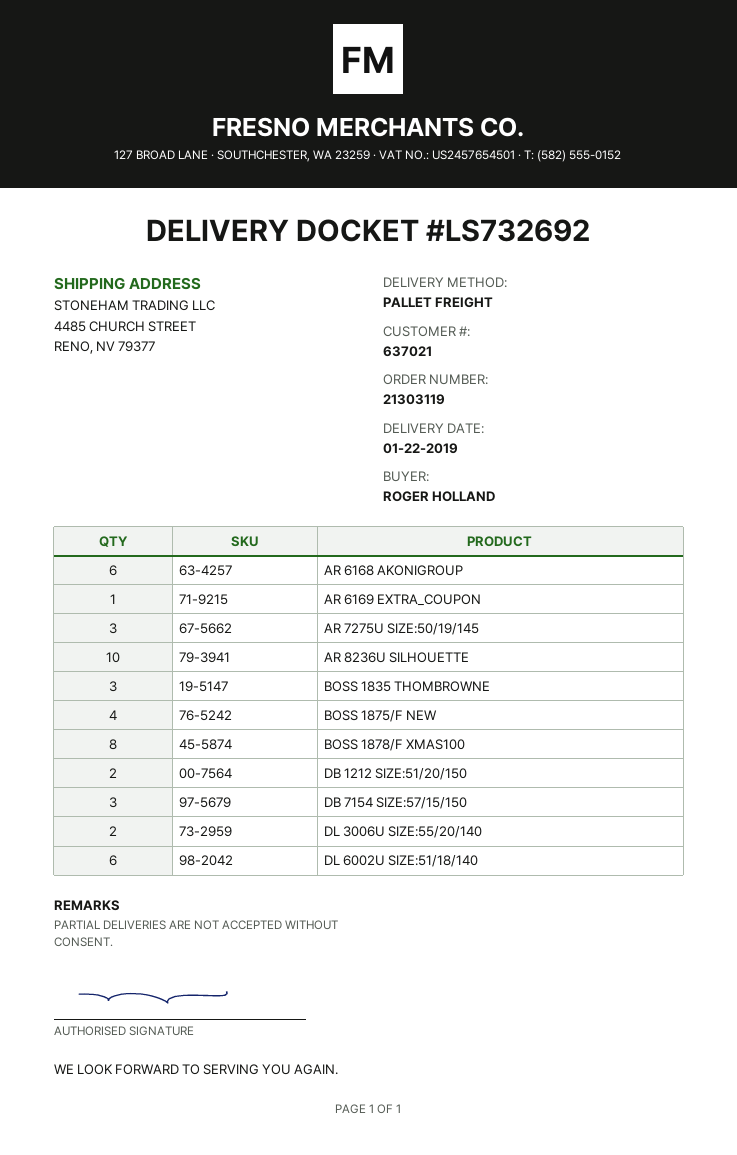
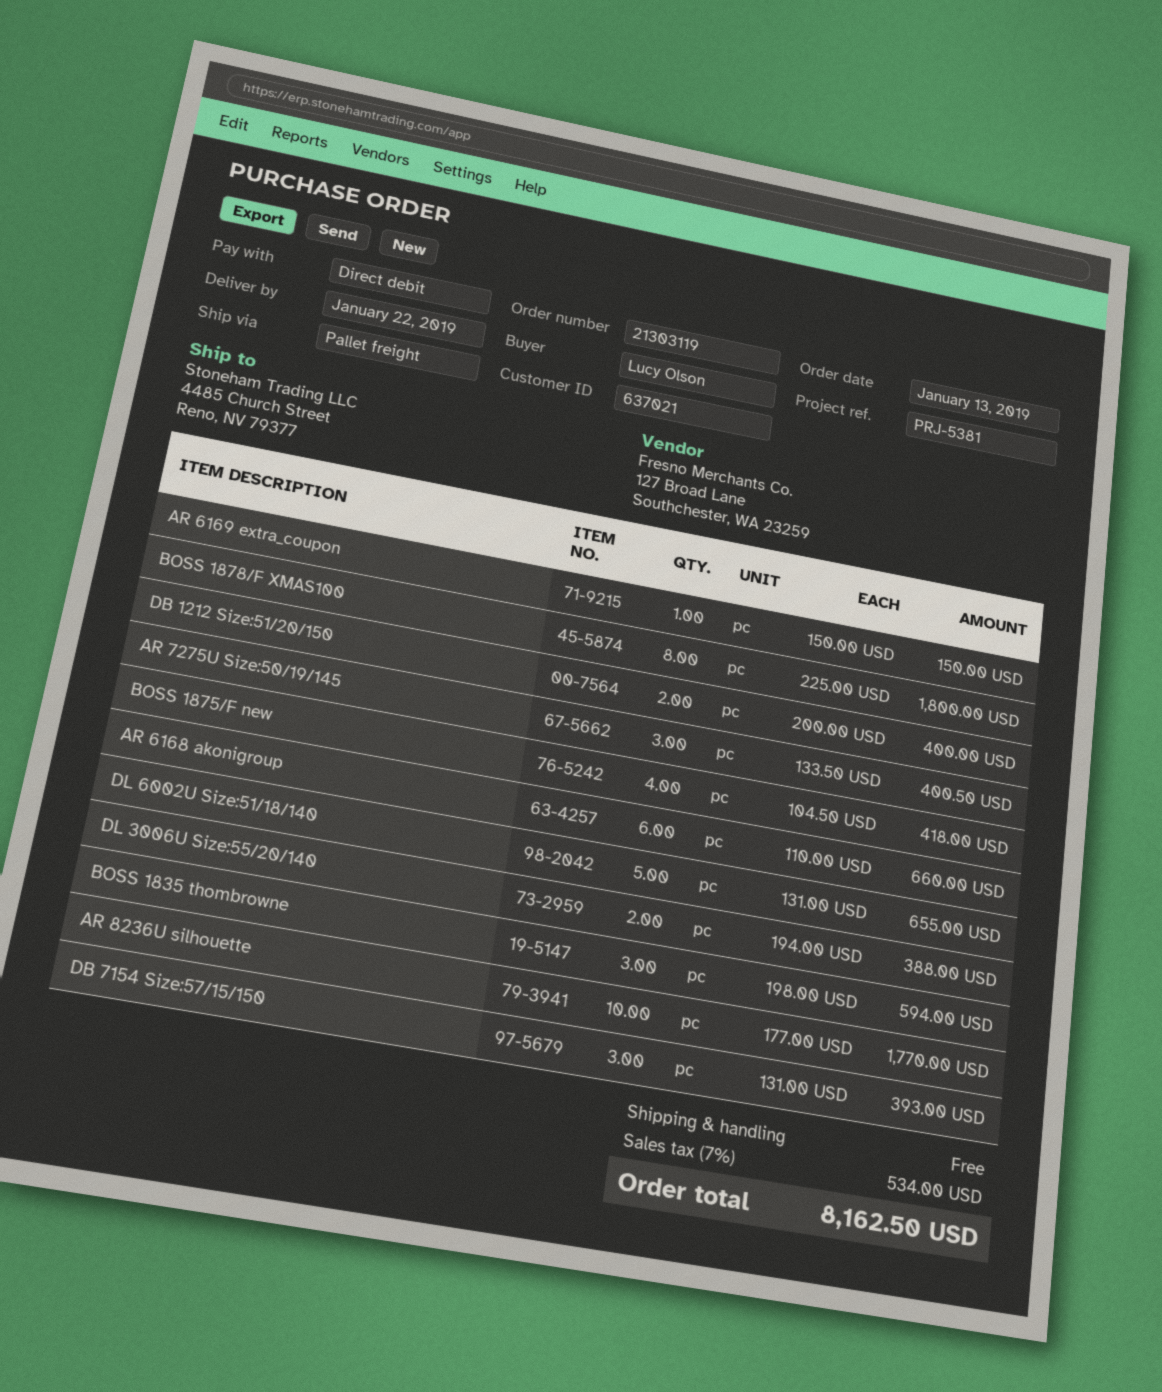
ordered by: ROGER HOLLAND -> Lucy Olson
DL 6002U SIZE:51/18/140: 6 -> 5

